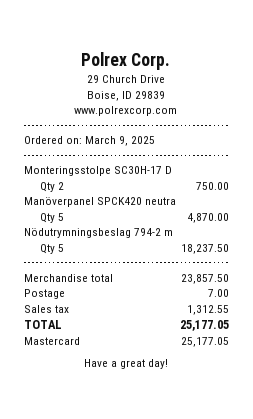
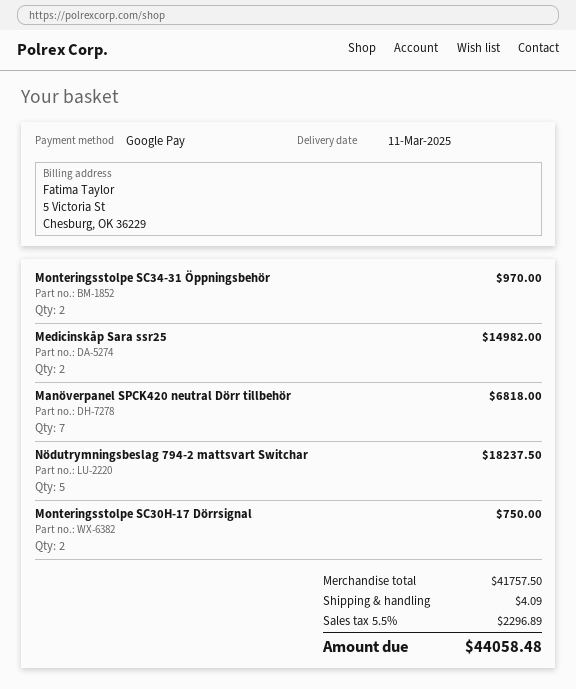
payment method: Mastercard -> Google Pay
Manöverpanel SPCK420 neutra: 5 for 4870.00 -> 7 for 6818.00
Monteringsstolpe SC34-31 Öppningsbehör: none -> 2 for 970.00
Medicinskåp Sara ssr25: none -> 2 for 14982.00
subtotal: 23857.50 -> 41757.50
shipping: 7.00 -> 4.09
tax: 1312.55 -> 2296.89
total: 25177.05 -> 44058.48

